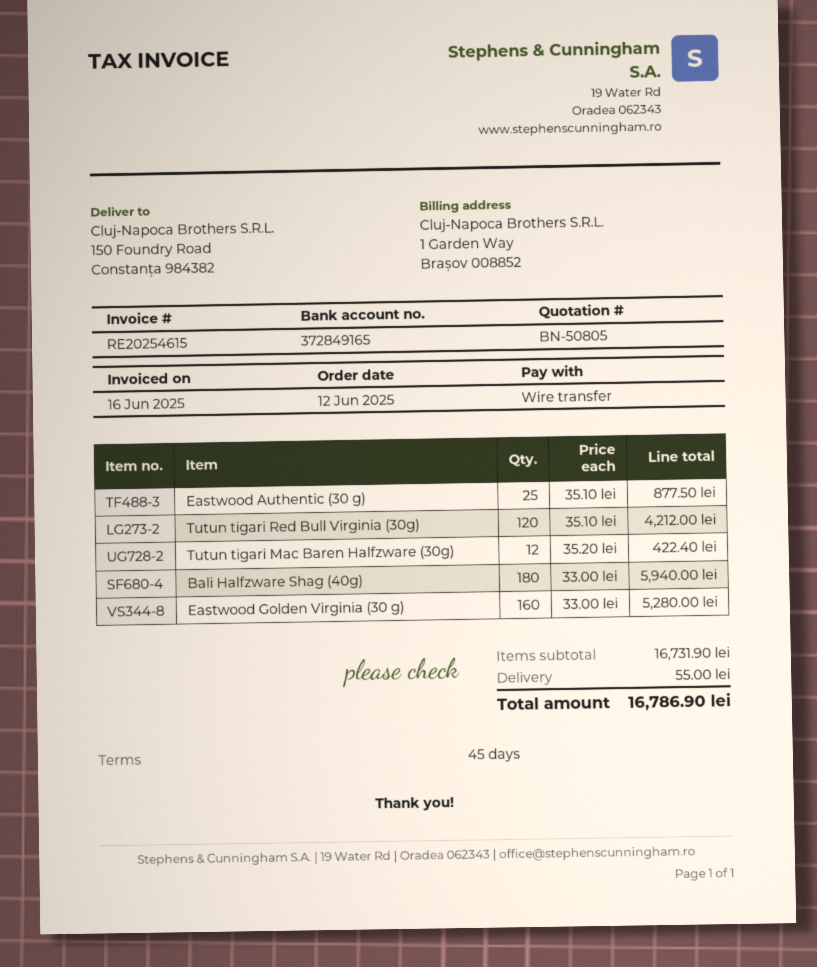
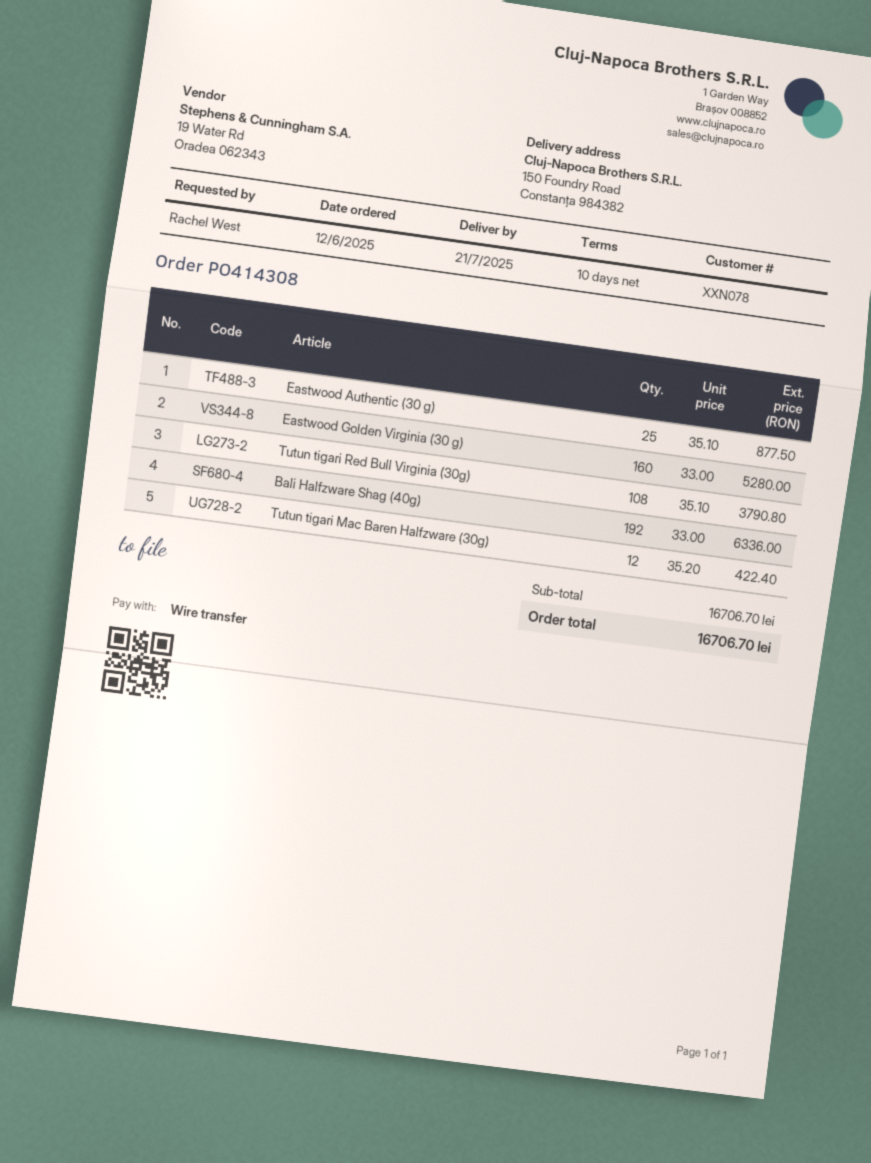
payment terms: 45 days -> 10 days
Tutun tigari Red Bull Virginia (30g): 120 x 35.10 = 4212.00 -> 108 x 35.10 = 3790.80
Bali Halfzware Shag (40g): 180 x 33.00 = 5940.00 -> 192 x 33.00 = 6336.00
subtotal: 16731.90 -> 16706.70
shipping: 55.00 -> none
total: 16786.90 -> 16706.70

